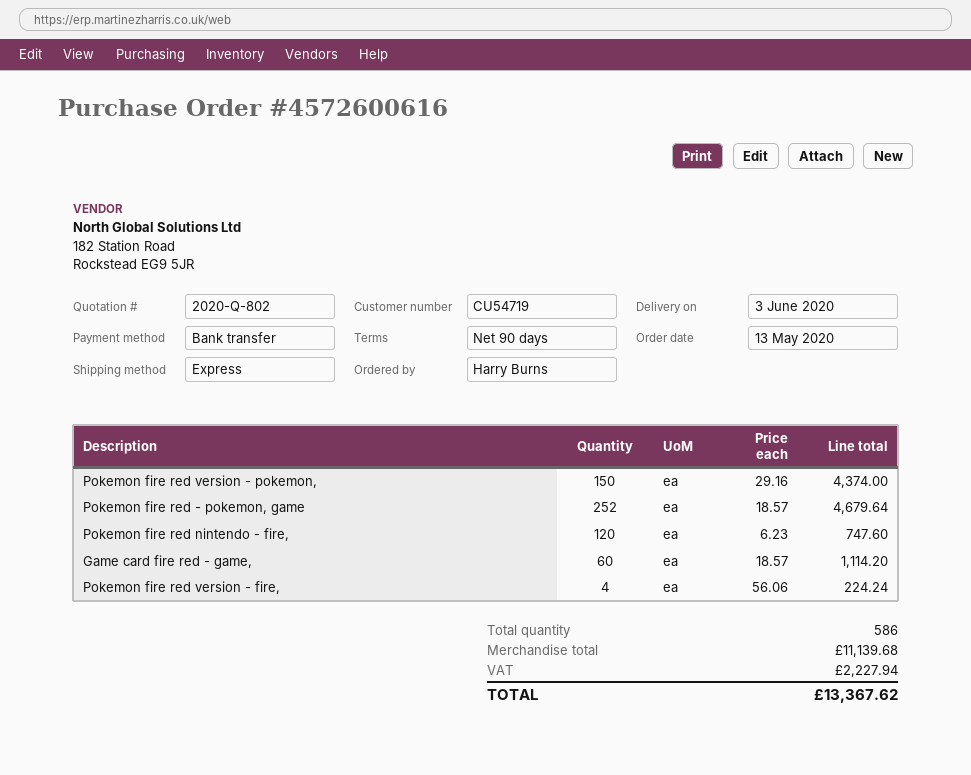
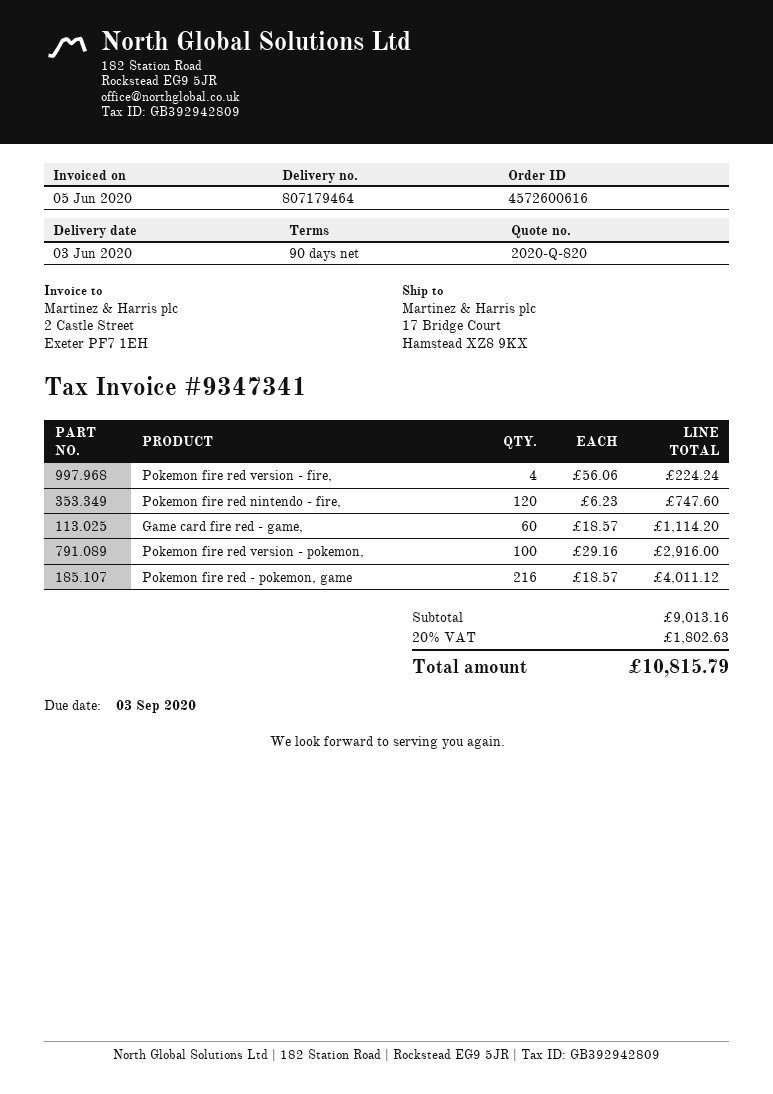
quote number: 2020-Q-802 -> 2020-Q-820
Pokemon fire red version - pokemon,: 150 x 29.16 = 4374.00 -> 100 x 29.16 = 2916.00
Pokemon fire red - pokemon, game: 252 x 18.57 = 4679.64 -> 216 x 18.57 = 4011.12
subtotal: 11139.68 -> 9013.16
tax: 2227.94 -> 1802.63
total: 13367.62 -> 10815.79

